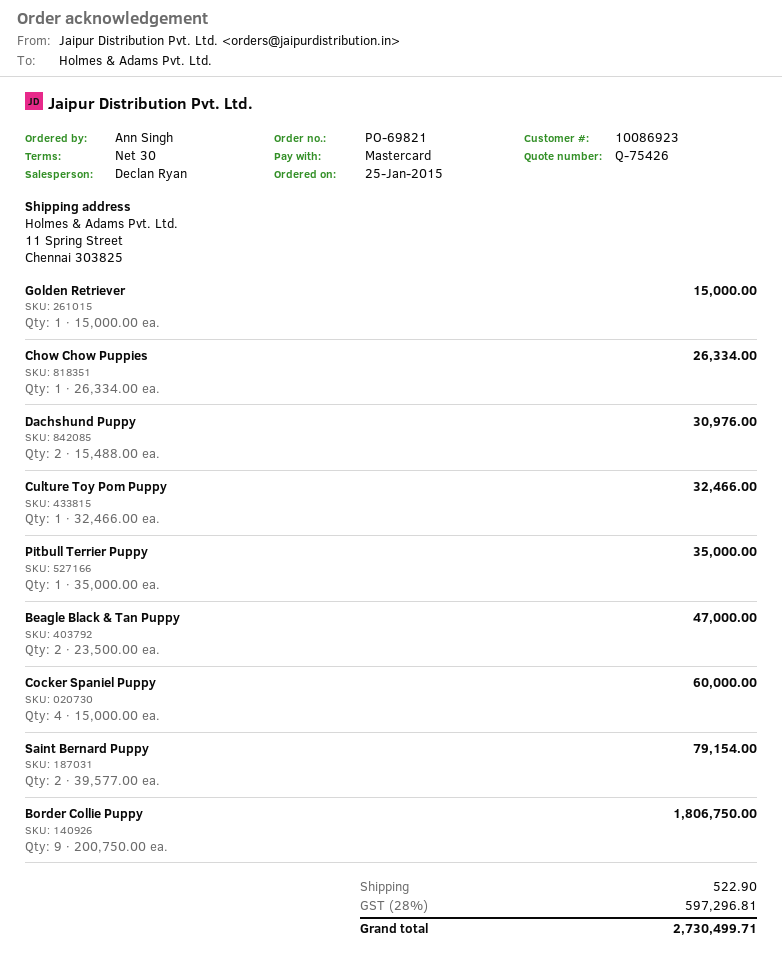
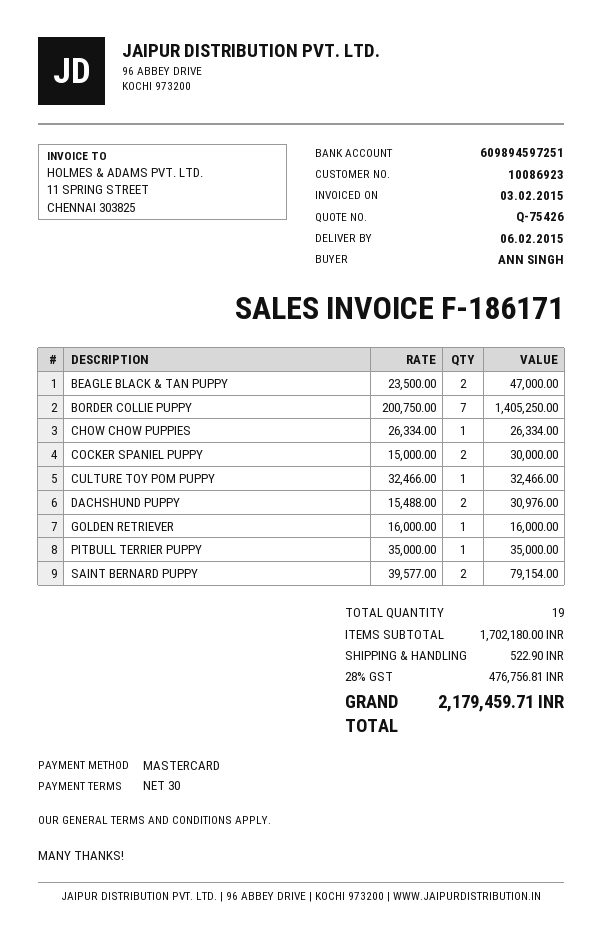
Golden Retriever: 1 x 15000.00 = 15000.00 -> 1 x 16000.00 = 16000.00
Cocker Spaniel Puppy: 4 x 15000.00 = 60000.00 -> 2 x 15000.00 = 30000.00
Border Collie Puppy: 9 x 200750.00 = 1806750.00 -> 7 x 200750.00 = 1405250.00
tax: 28% = 597296.81 -> 28% = 476756.81
total: 2730499.71 -> 2179459.71

